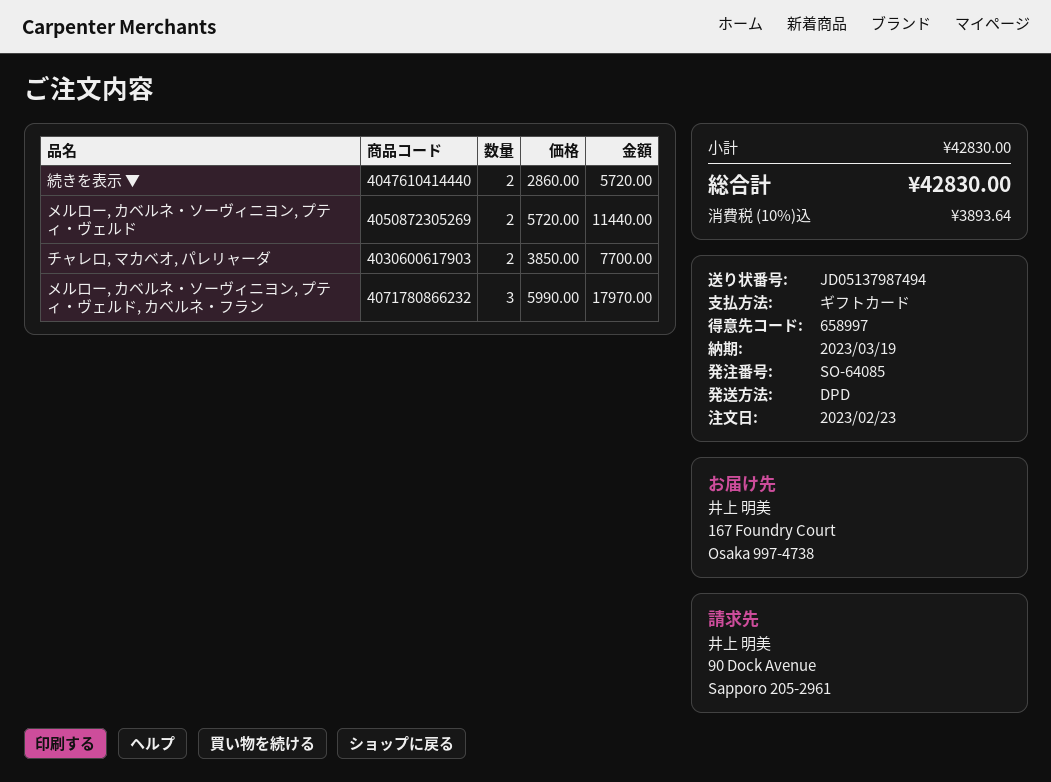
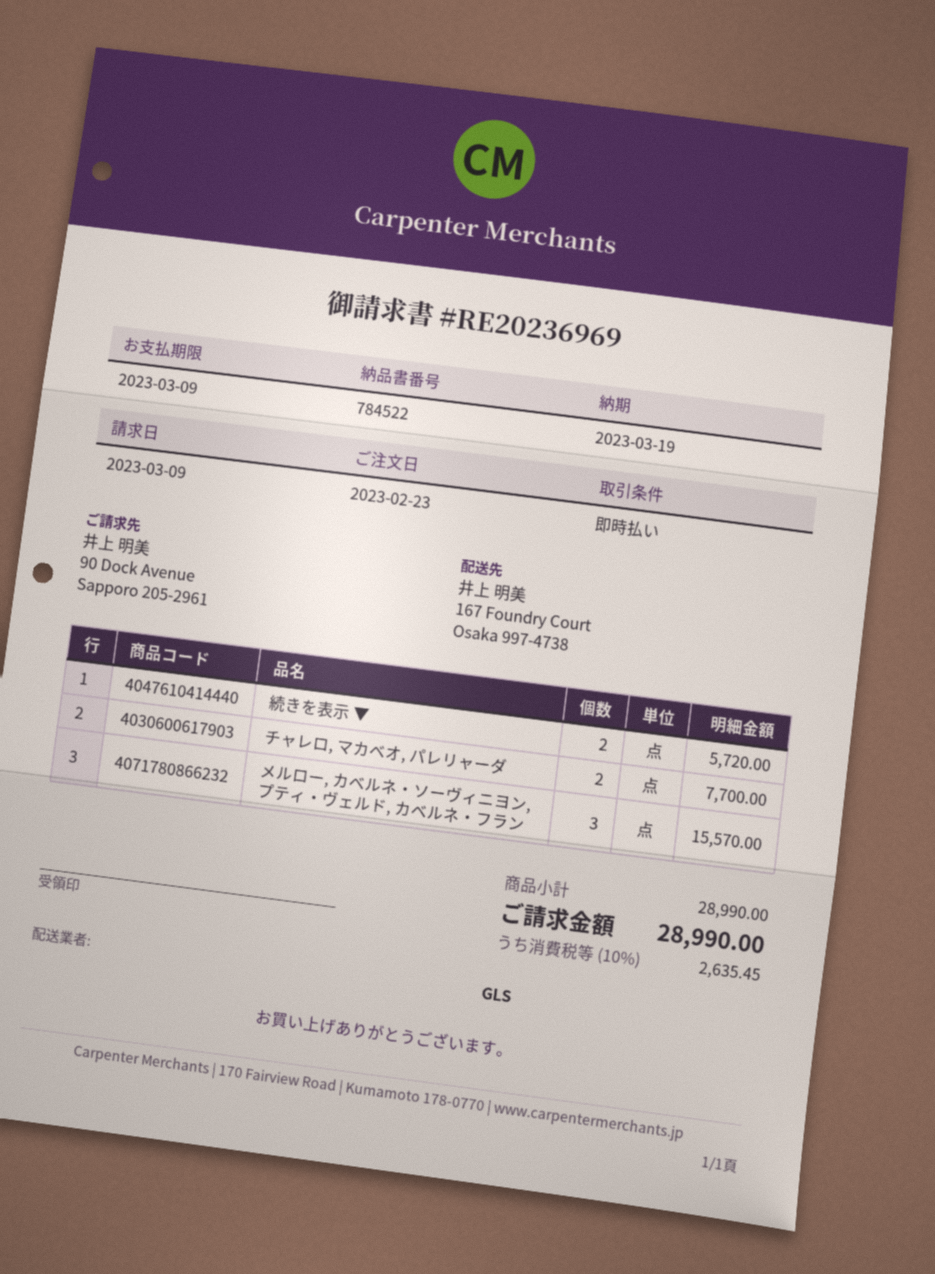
shipping method: DPD -> GLS
メルロー, カベルネ・ソーヴィニヨン, プティ・ヴェルド: 2 for 11440.00 -> none
メルロー, カベルネ・ソーヴィニヨン, プティ・ヴェルド, カベルネ・フラン: 3 for 17970.00 -> 3 for 15570.00
subtotal: 42830.00 -> 28990.00
tax: 10% = 3893.64 -> 10% = 2635.45
total: 42830.00 -> 28990.00

